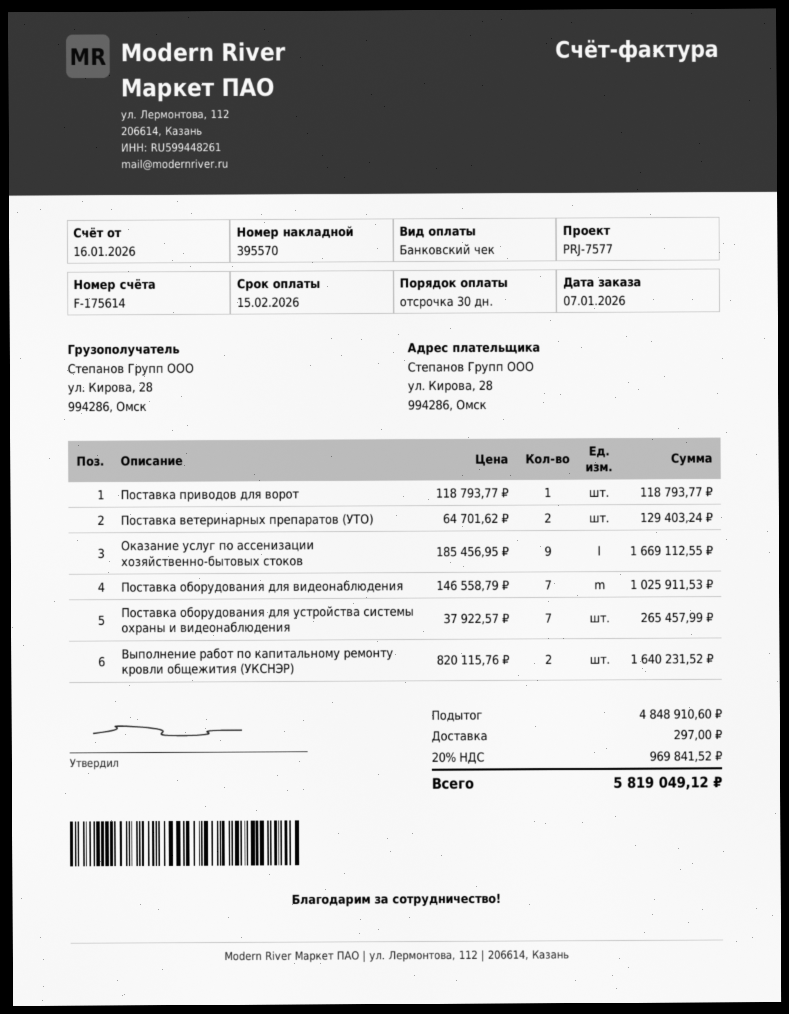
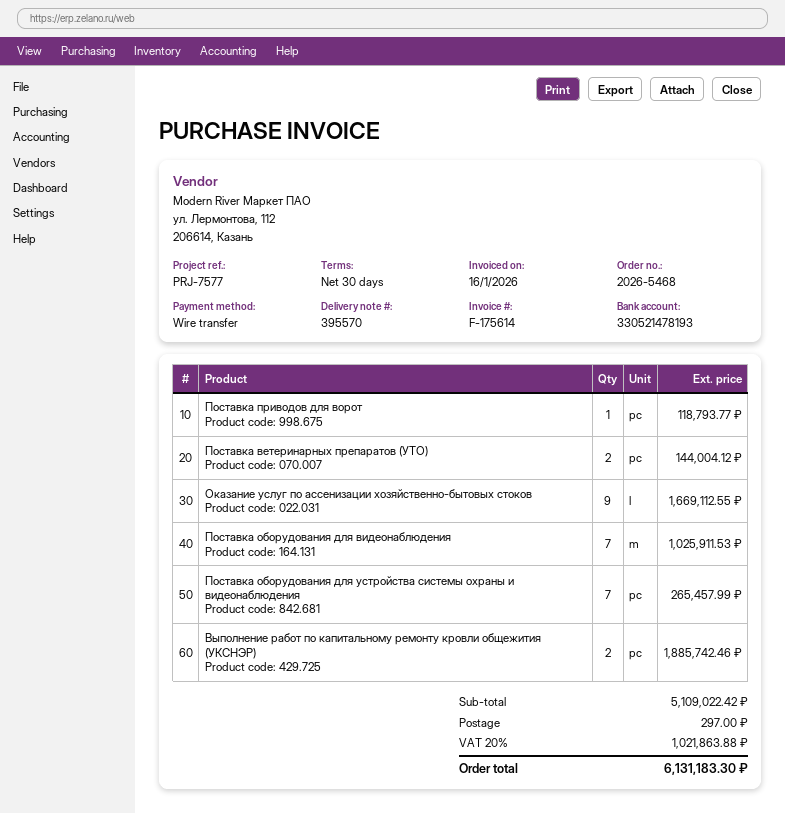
payment method: cheque -> bank transfer
Поставка ветеринарных препаратов (УТО): 2 for 129403.24 -> 2 for 144004.12
Выполнение работ по капитальному ремонту кровли общежития (УКСНЭР): 2 for 1640231.52 -> 2 for 1885742.46
subtotal: 4848910.60 -> 5109022.42
tax: 20% = 969841.52 -> 20% = 1021863.88
total: 5819049.12 -> 6131183.30

